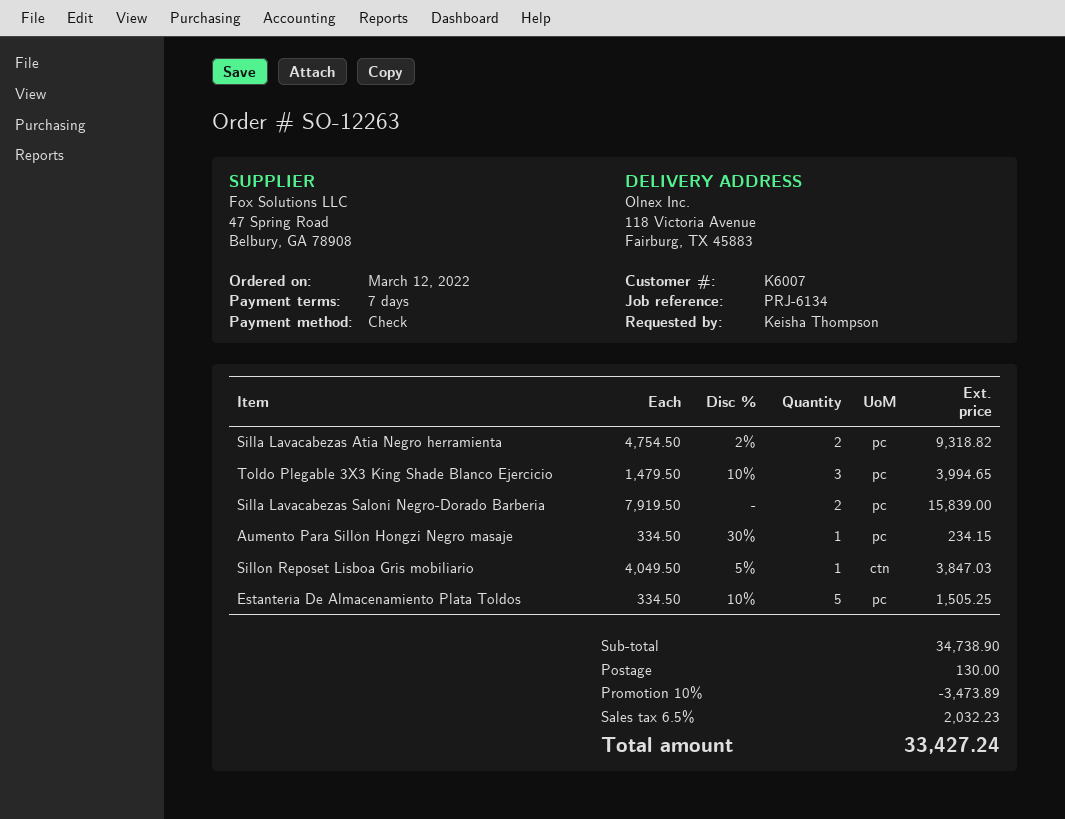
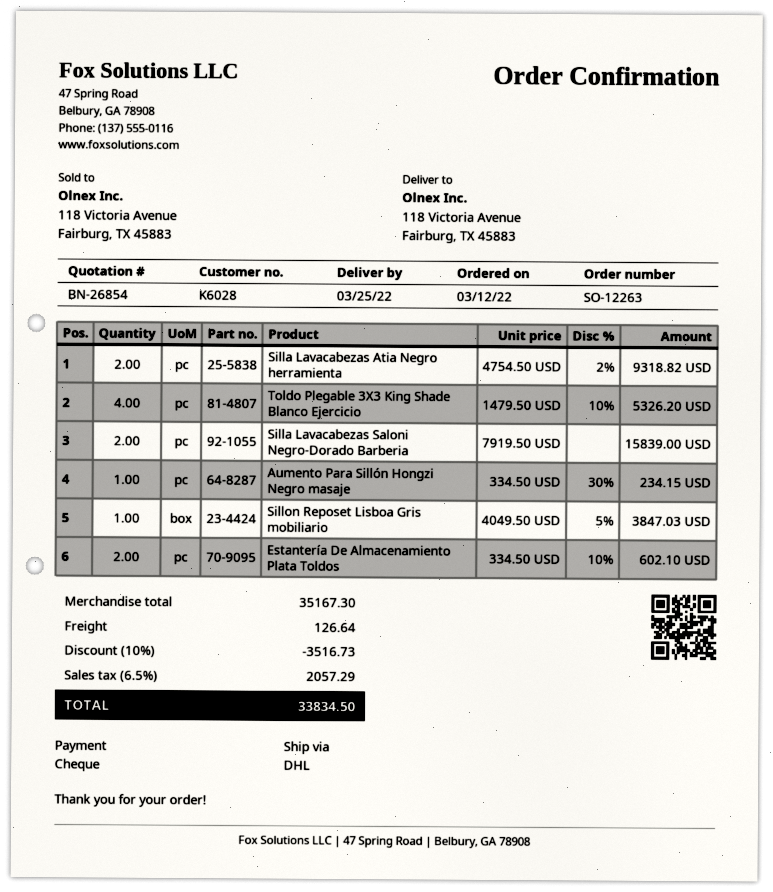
customer number: K6007 -> K6028
Toldo Plegable 3X3 King Shade Blanco Ejercicio: 3 x 1479.50 - 10% = 3994.65 -> 4 x 1479.50 - 10% = 5326.20
Estantería De Almacenamiento Plata Toldos: 5 x 334.50 - 10% = 1505.25 -> 2 x 334.50 - 10% = 602.10
subtotal: 34738.90 -> 35167.30
discount: 10% = 3473.89 -> 10% = 3516.73
shipping: 130.00 -> 126.64
tax: 6.5% = 2032.23 -> 6.5% = 2057.29
total: 33427.24 -> 33834.50

